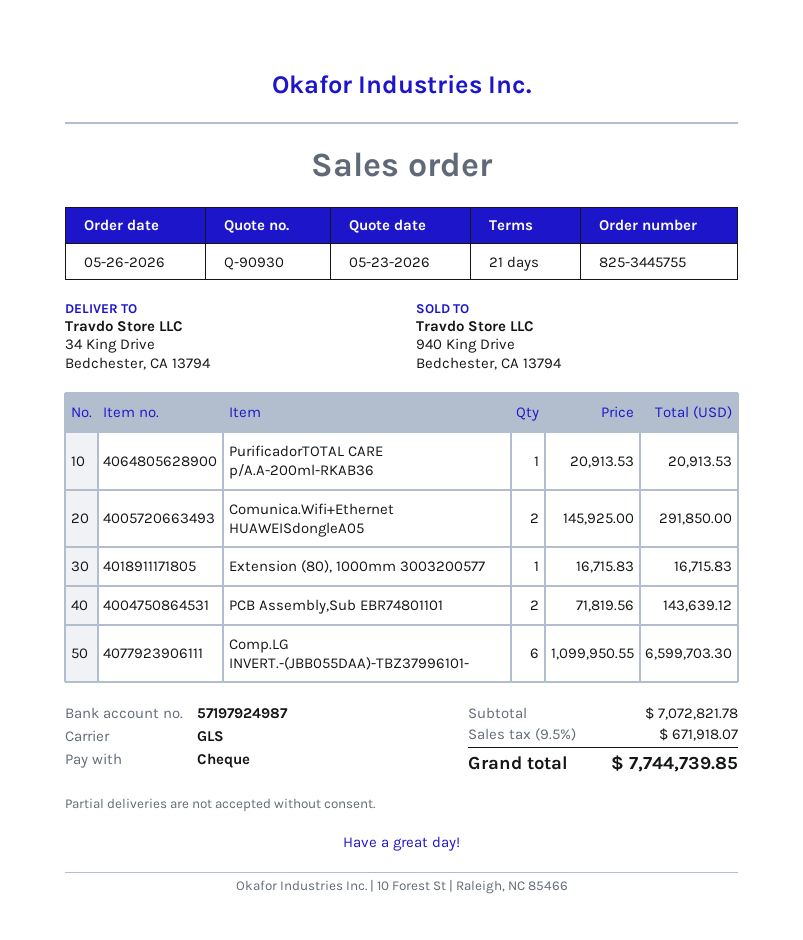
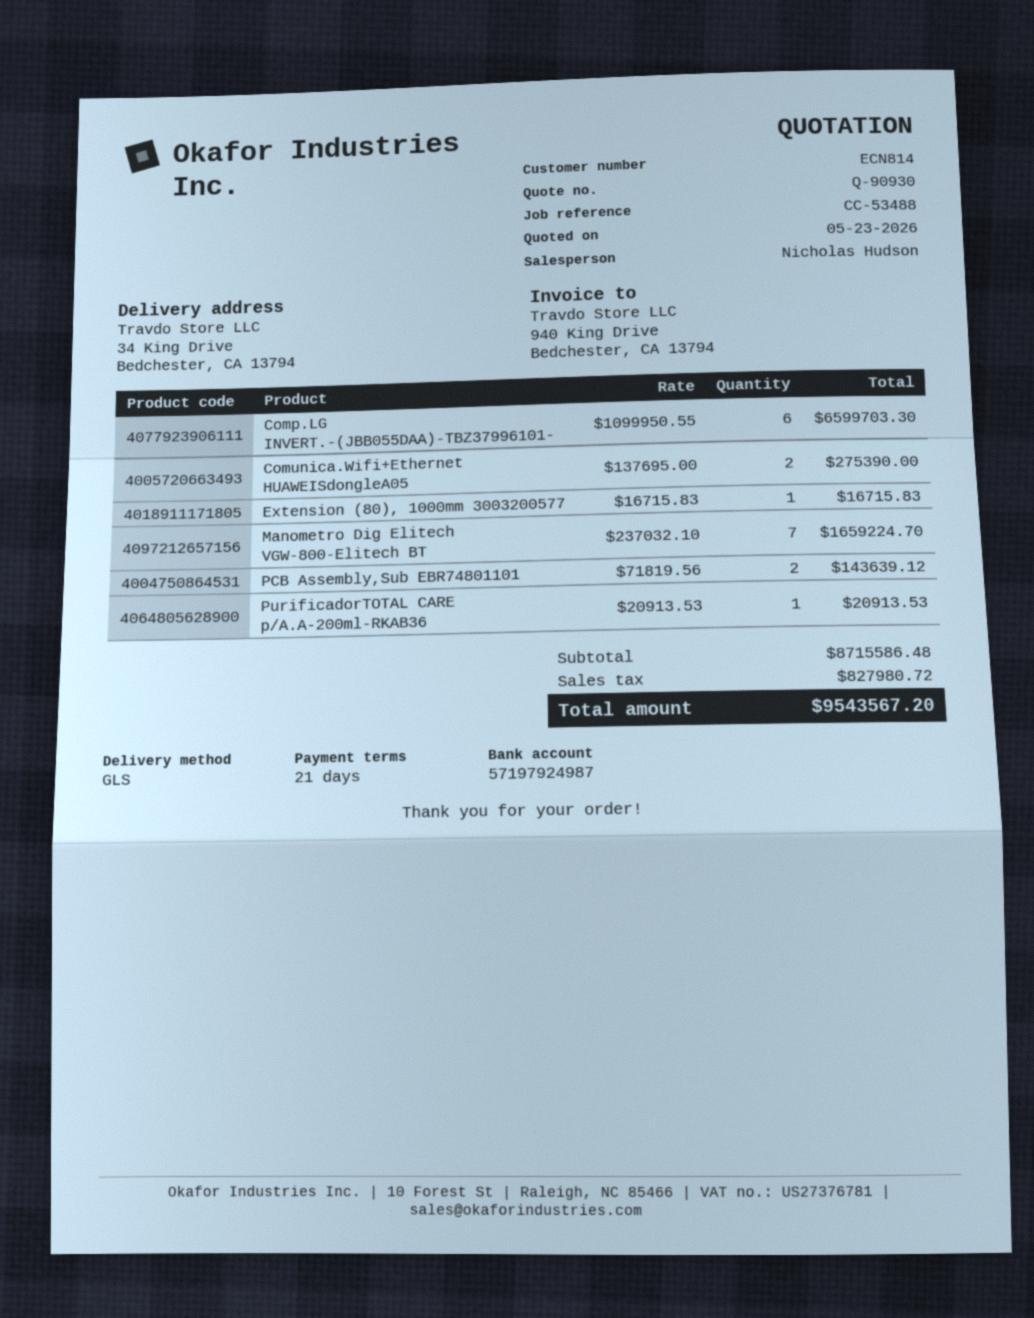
Comunica.Wifi+Ethernet HUAWEISdongleA05: 2 x 145925.00 = 291850.00 -> 2 x 137695.00 = 275390.00
Manometro Dig Elitech VGW-800-Elitech BT: none -> 7 x 237032.10 = 1659224.70
subtotal: 7072821.78 -> 8715586.48
tax: 671918.07 -> 827980.72
total: 7744739.85 -> 9543567.20

